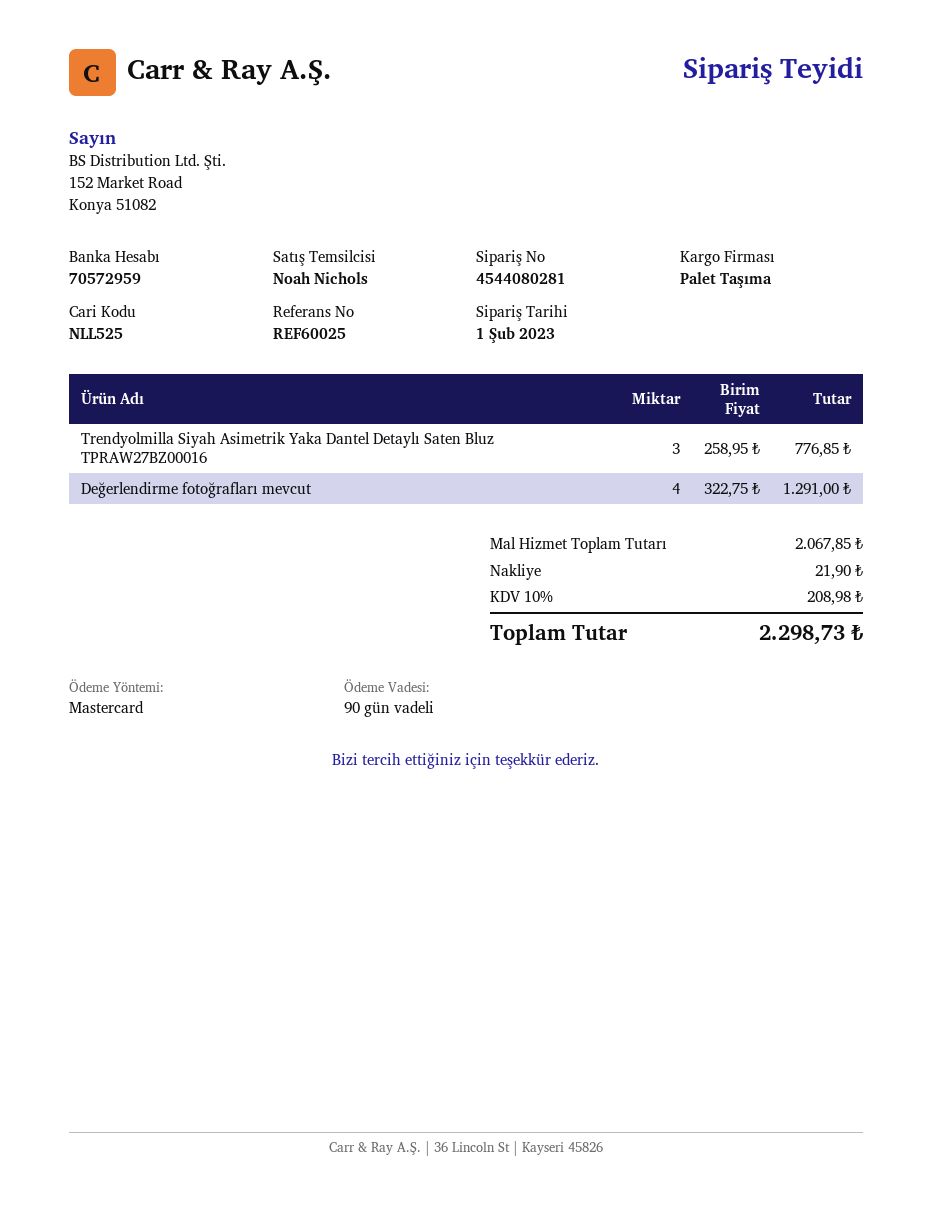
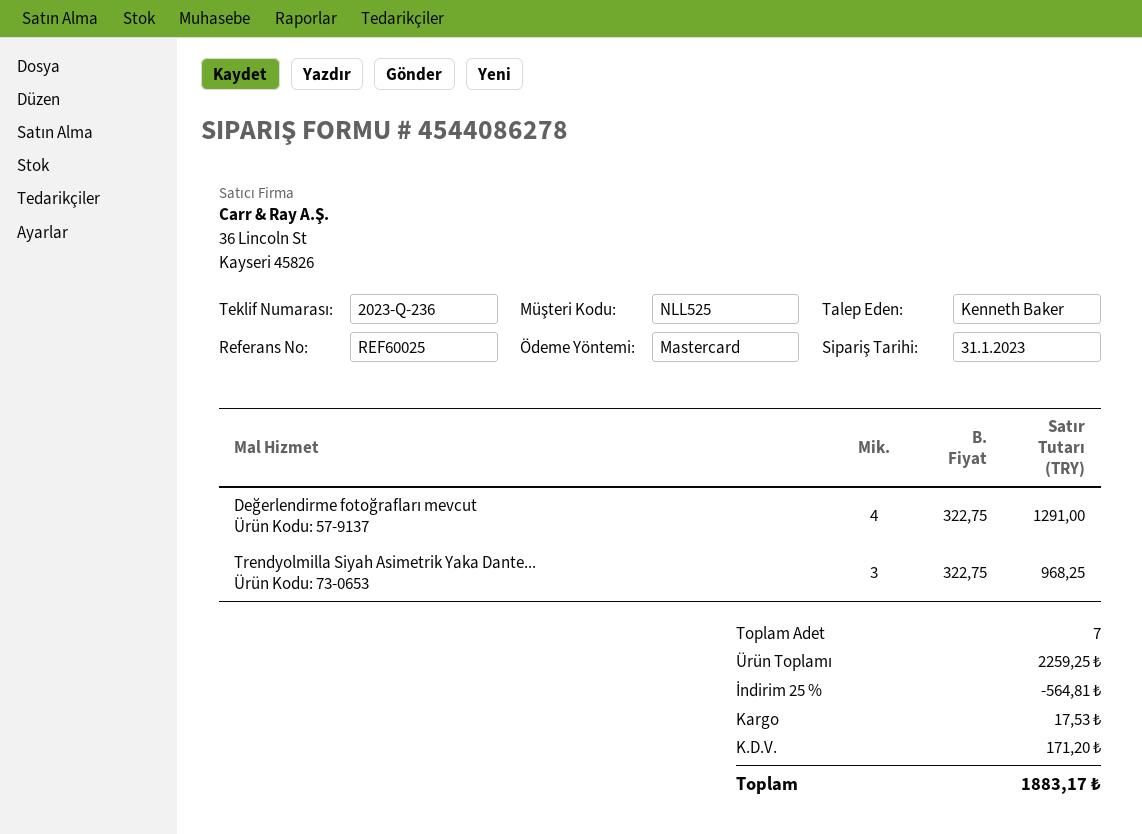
order number: 4544080281 -> 4544086278
order date: 2023-02-01 -> 2023-01-31
Trendyolmilla Siyah Asimetrik Yaka Dantel Detaylı Saten Bluz TPRAW27BZ00016: 3 x 258.95 = 776.85 -> 3 x 322.75 = 968.25
subtotal: 2067.85 -> 2259.25
discount: none -> 25% = 564.81
shipping: 21.90 -> 17.53
tax: 208.98 -> 171.20
total: 2298.73 -> 1883.17

